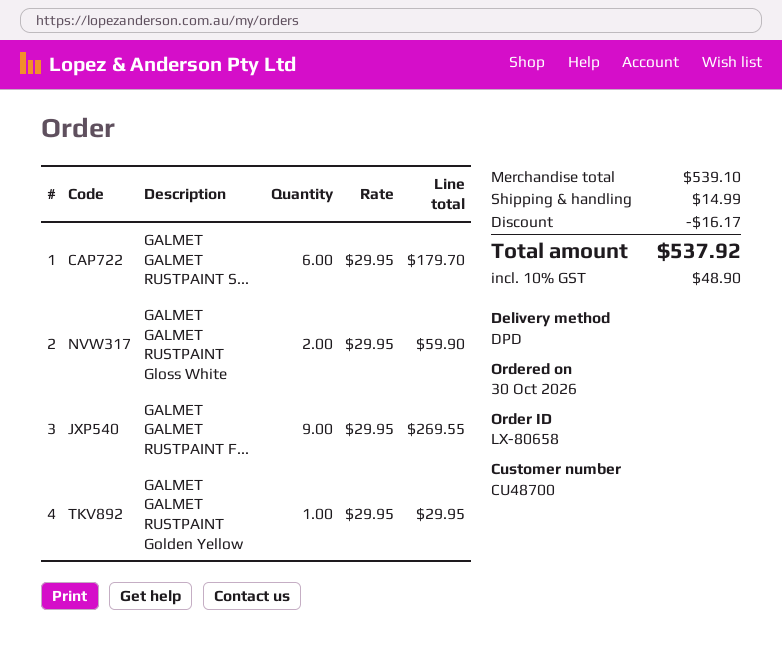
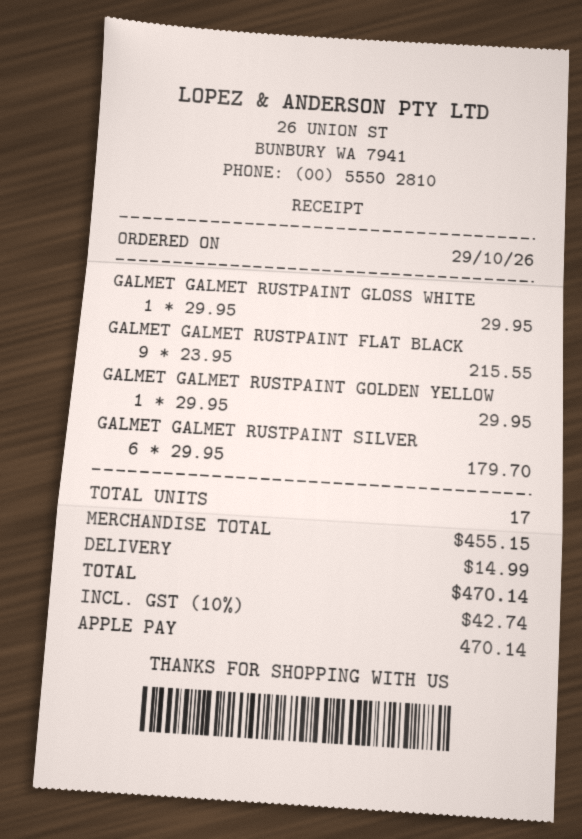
order date: 2026-10-30 -> 2026-10-29
GALMET GALMET RUSTPAINT Gloss White: 2 x 29.95 = 59.90 -> 1 x 29.95 = 29.95
GALMET GALMET RUSTPAINT F...: 9 x 29.95 = 269.55 -> 9 x 23.95 = 215.55
subtotal: 539.10 -> 455.15
discount: 16.17 -> none
tax: 10% = 48.90 -> 10% = 42.74
total: 537.92 -> 470.14

